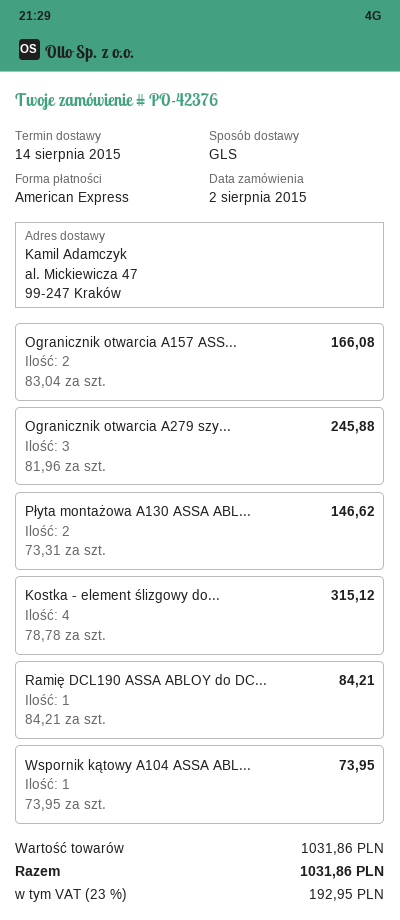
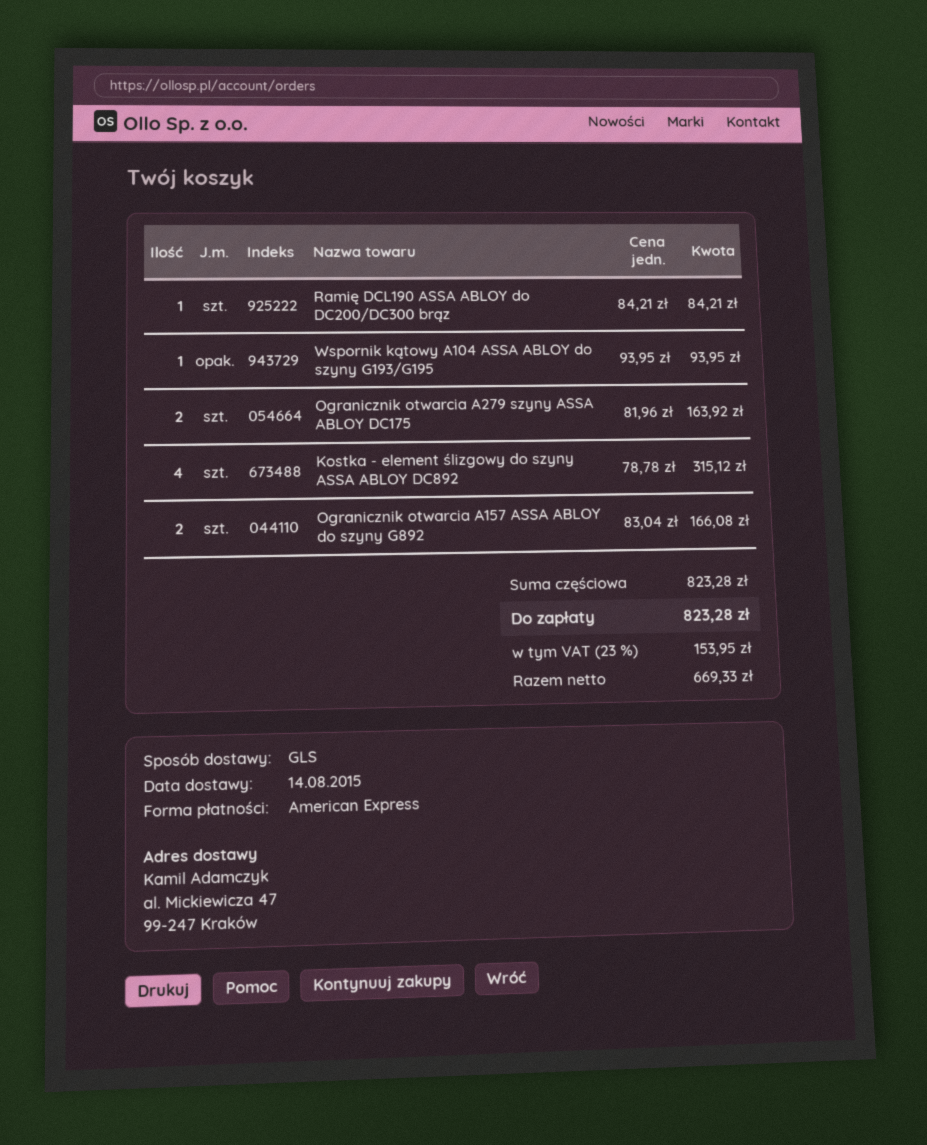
Ogranicznik otwarcia A279 szy...: 3 x 81.96 = 245.88 -> 2 x 81.96 = 163.92
Płyta montażowa A130 ASSA ABL...: 2 x 73.31 = 146.62 -> none
Wspornik kątowy A104 ASSA ABL...: 1 x 73.95 = 73.95 -> 1 x 93.95 = 93.95
subtotal: 1031.86 -> 823.28
tax: 23% = 192.95 -> 23% = 153.95
total: 1031.86 -> 823.28

